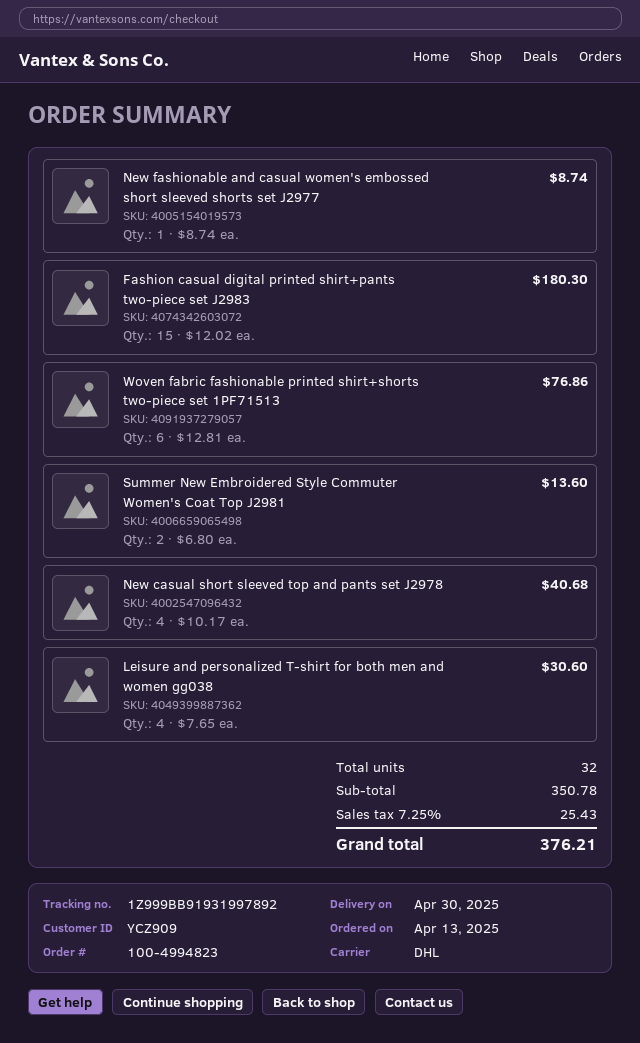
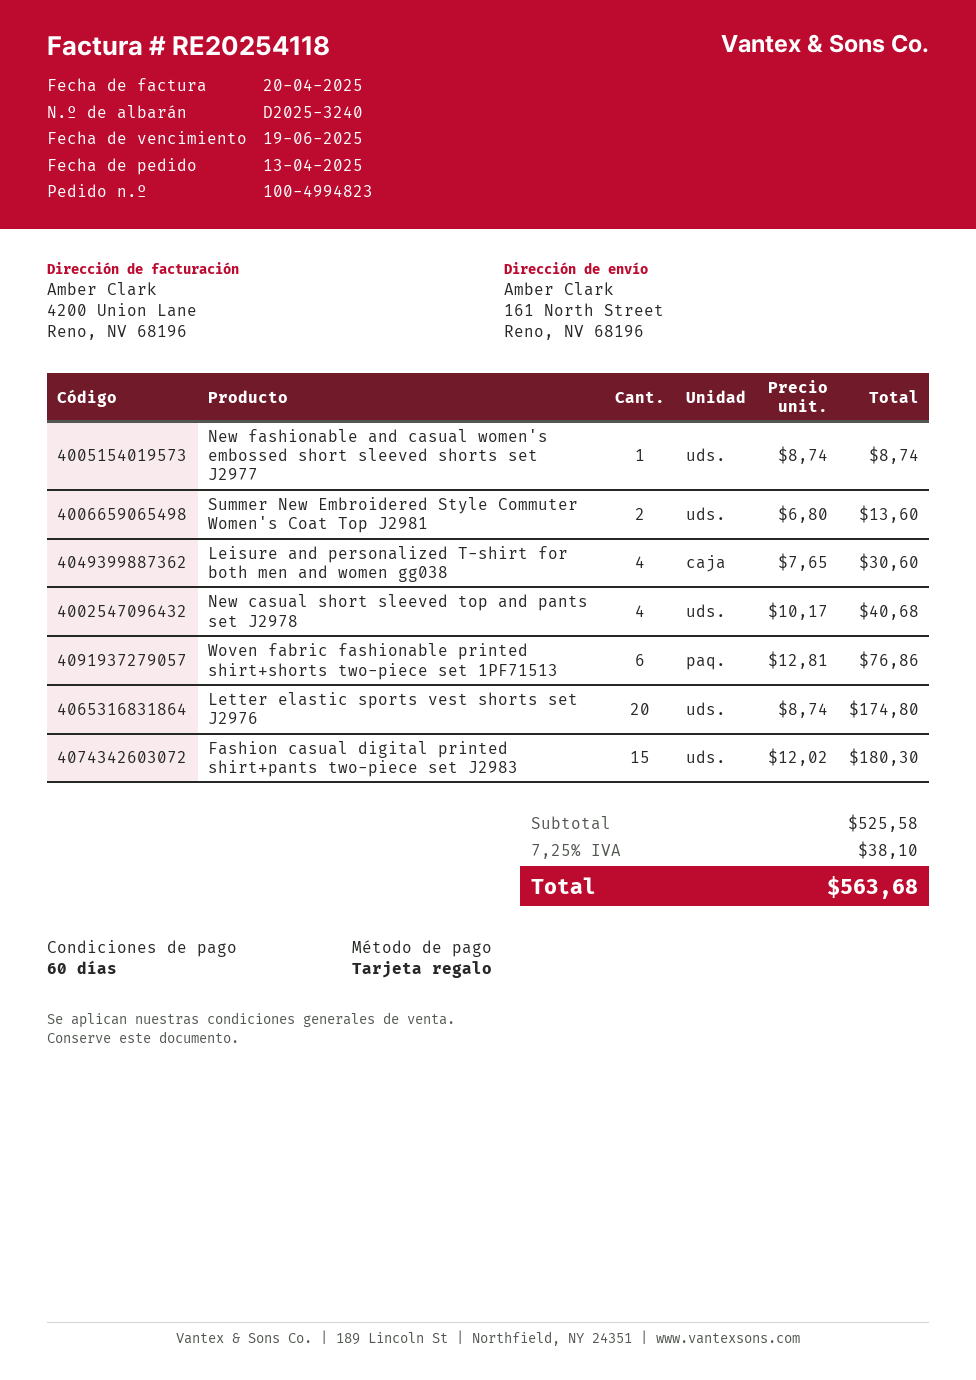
Letter elastic sports vest shorts set J2976: none -> 20 x 8.74 = 174.80
subtotal: 350.78 -> 525.58
tax: 7.25% = 25.43 -> 7.25% = 38.10
total: 376.21 -> 563.68

